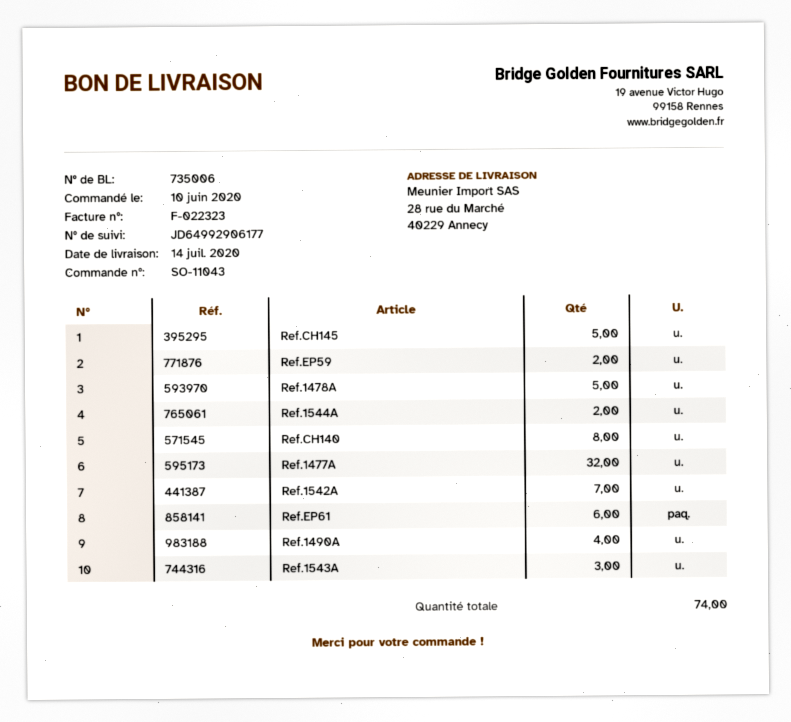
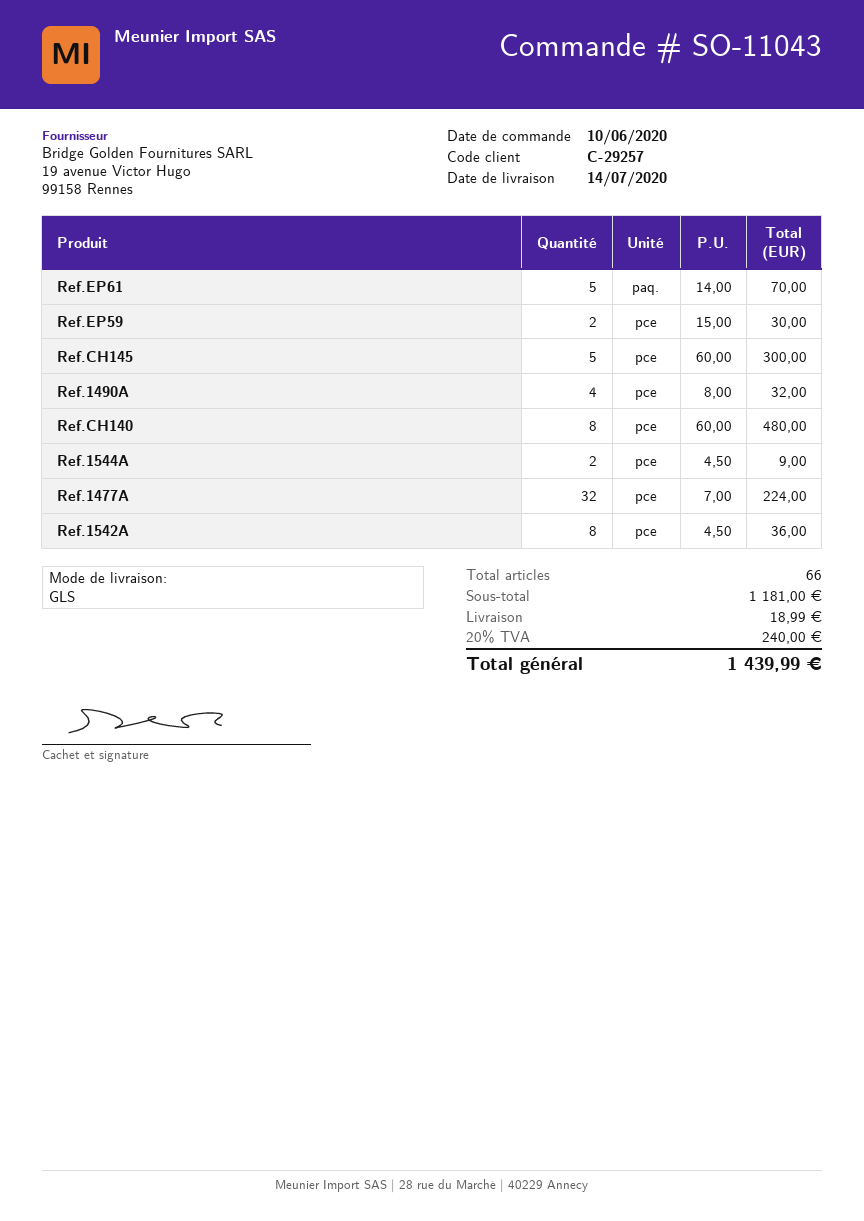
Ref.1478A: 5 -> none
Ref.1542A: 7 -> 8
Ref.EP61: 6 -> 5
Ref.1543A: 3 -> none
total quantity: 74 -> 66

